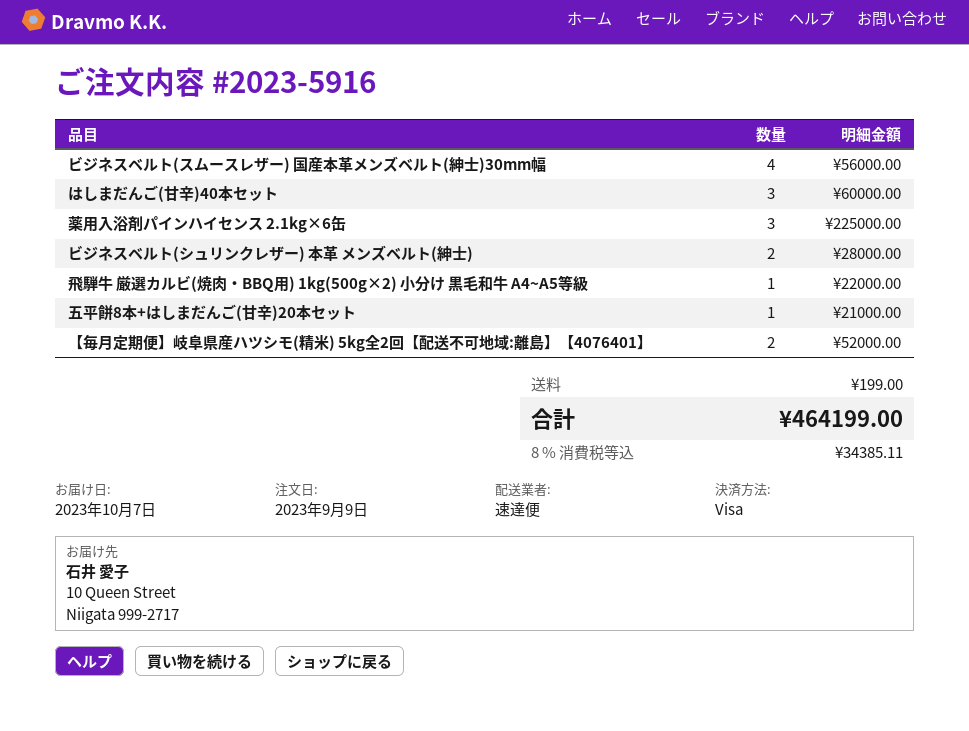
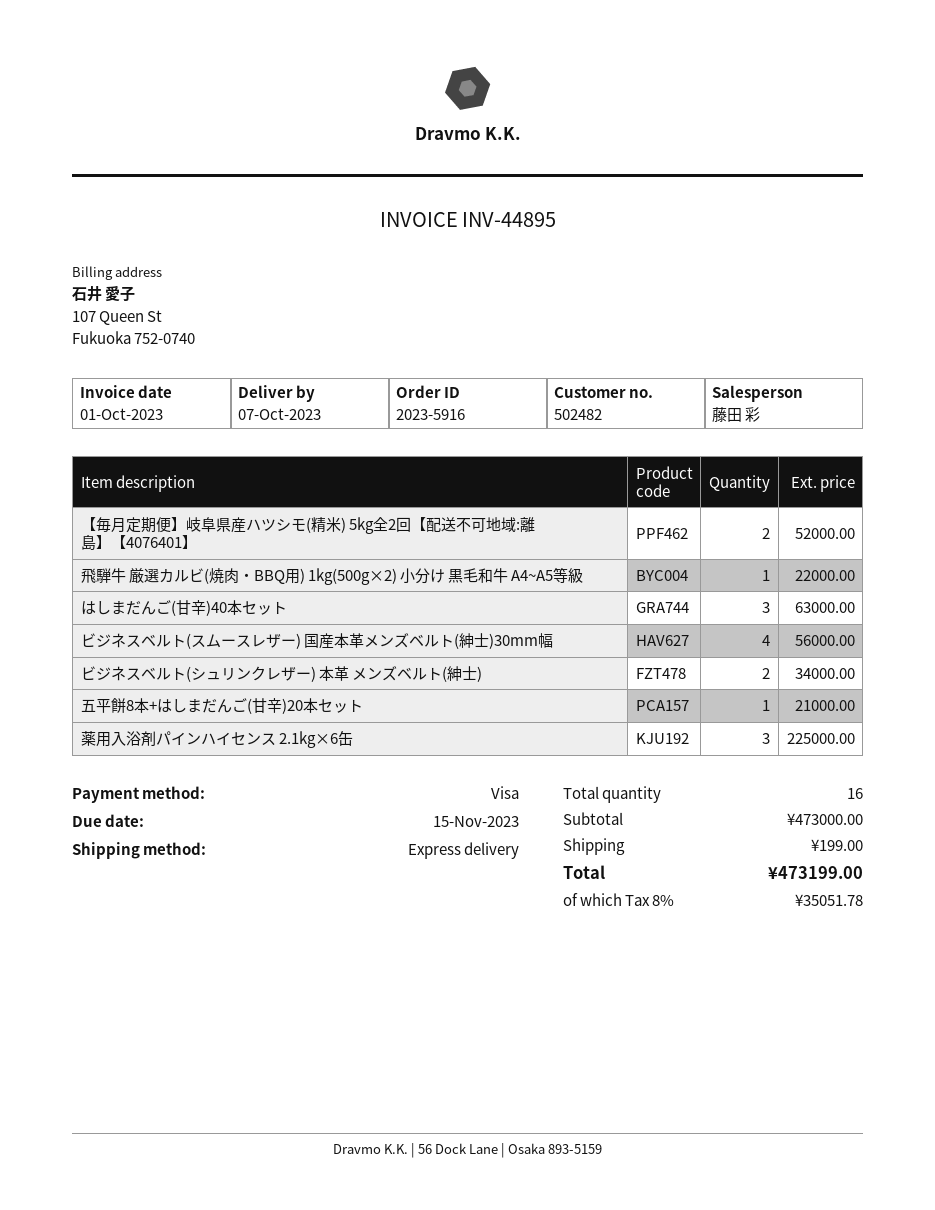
はしまだんご(甘辛)40本セット: 3 for 60000.00 -> 3 for 63000.00
ビジネスベルト(シュリンクレザー) 本革 メンズベルト(紳士): 2 for 28000.00 -> 2 for 34000.00
tax: 8% = 34385.11 -> 8% = 35051.78
total: 464199.00 -> 473199.00

